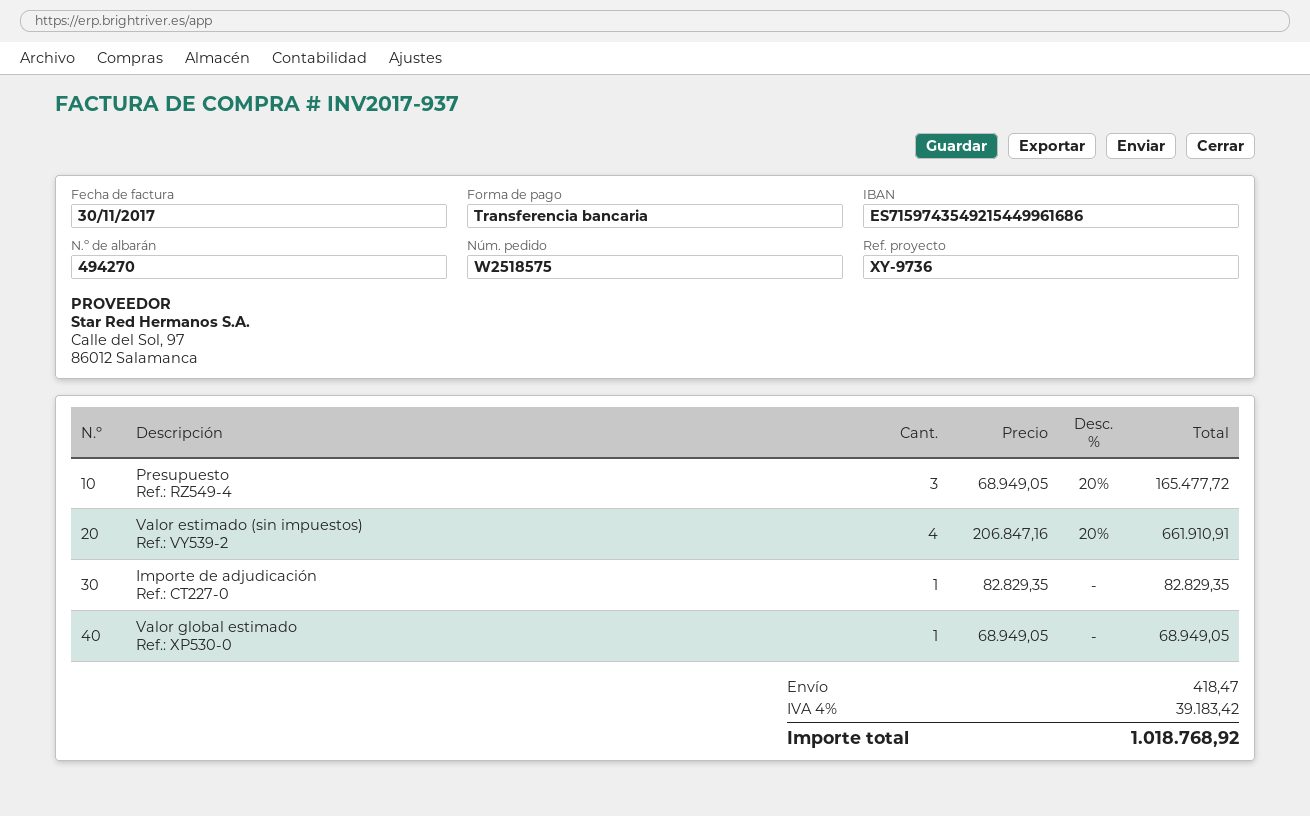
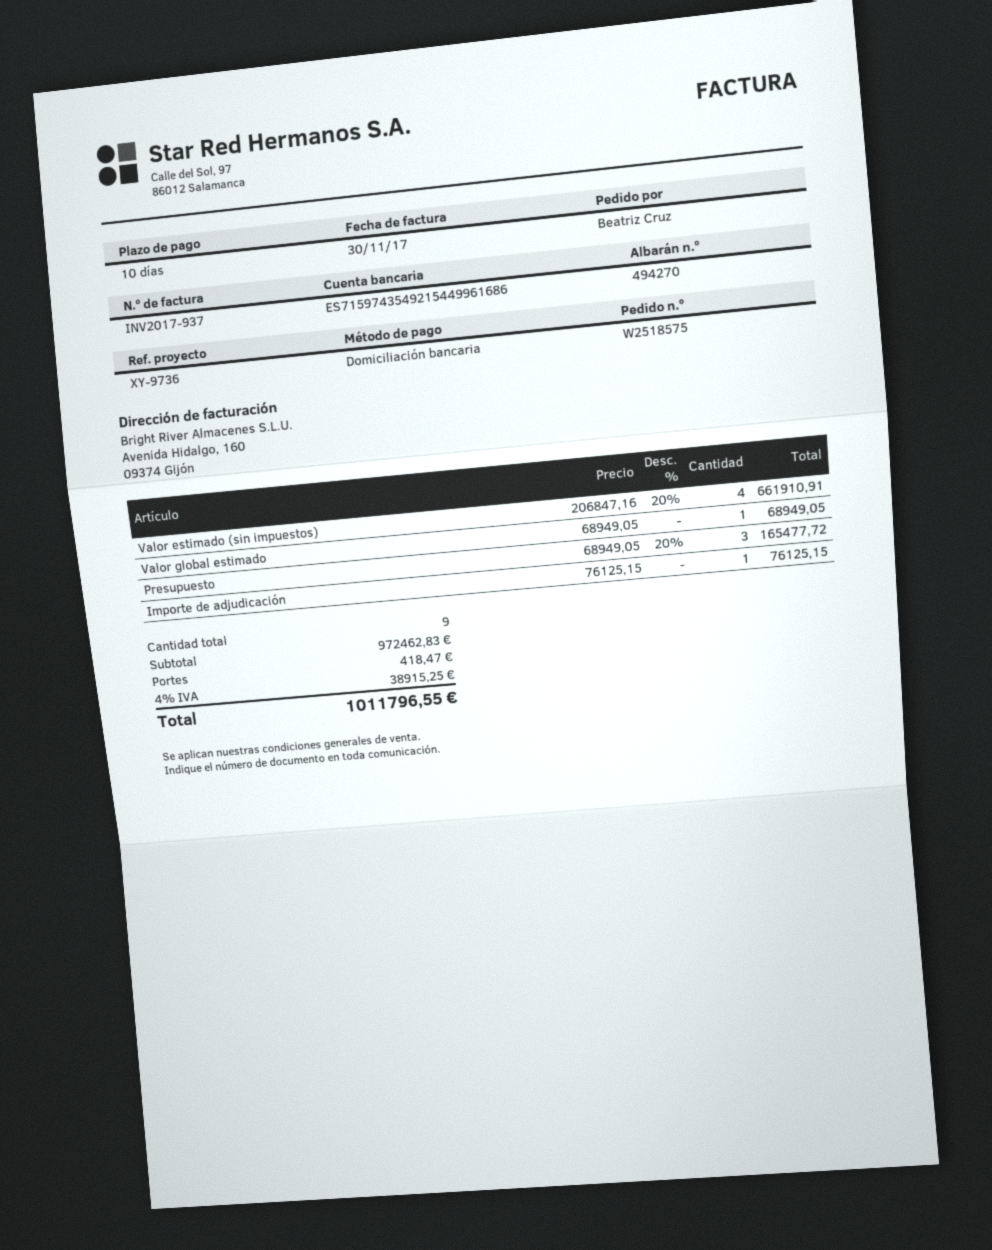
payment method: bank transfer -> direct debit
Importe de adjudicación: 1 x 82829.35 = 82829.35 -> 1 x 76125.15 = 76125.15
tax: 4% = 39183.42 -> 4% = 38915.25
total: 1018768.92 -> 1011796.55

